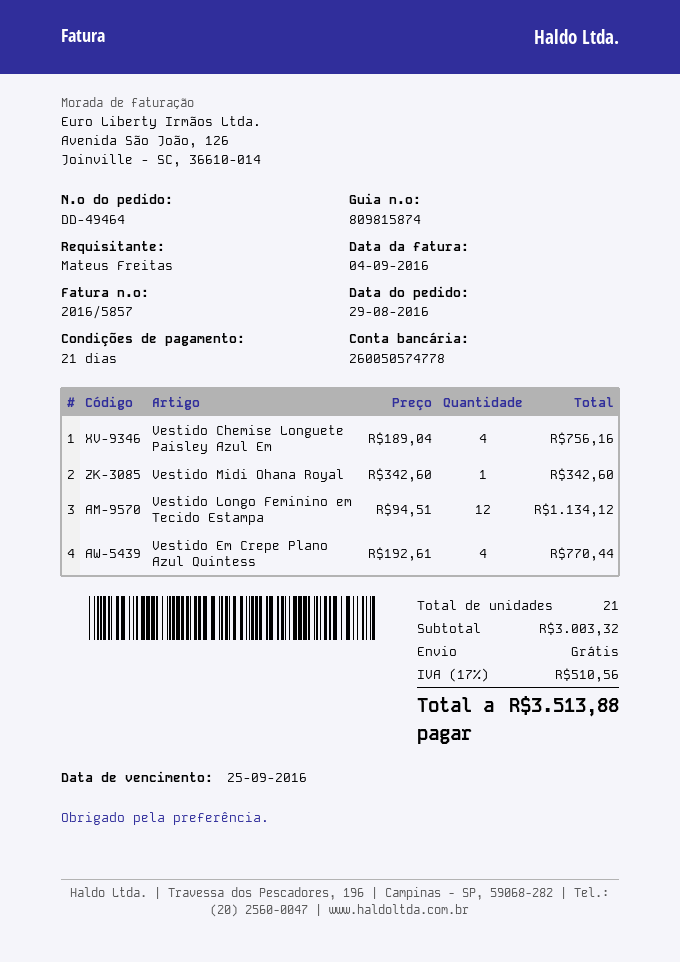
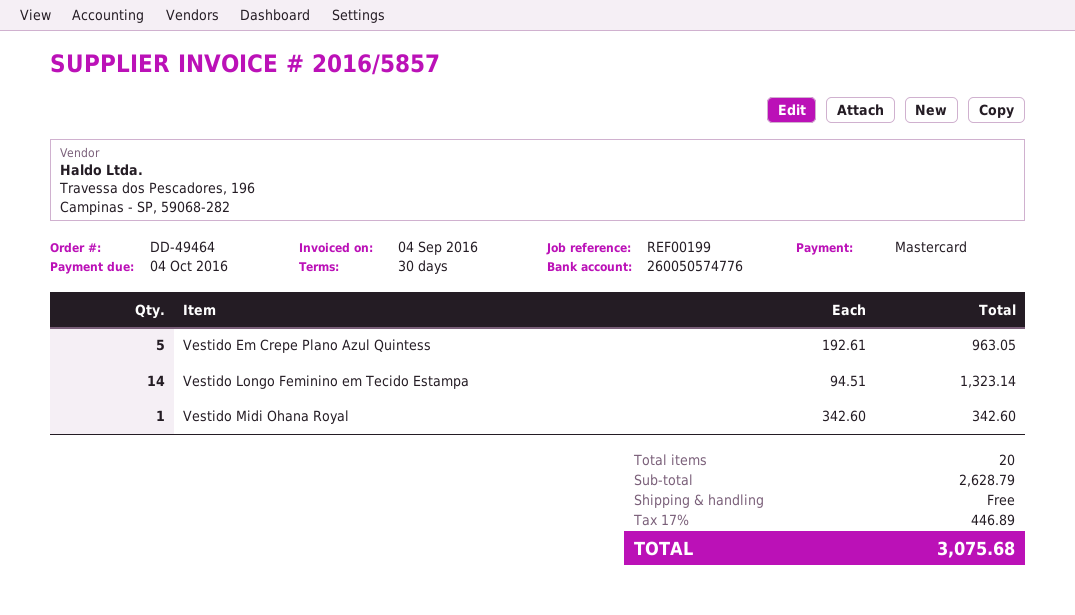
payment terms: 21 days -> 30 days
due date: 2016-09-25 -> 2016-10-04
bank account: 260050574778 -> 260050574776
Vestido Chemise Longuete Paisley Azul Em: 4 x 189.04 = 756.16 -> none
Vestido Longo Feminino em Tecido Estampa: 12 x 94.51 = 1134.12 -> 14 x 94.51 = 1323.14
Vestido Em Crepe Plano Azul Quintess: 4 x 192.61 = 770.44 -> 5 x 192.61 = 963.05
total quantity: 21 -> 20
subtotal: 3003.32 -> 2628.79
tax: 17% = 510.56 -> 17% = 446.89
total: 3513.88 -> 3075.68

